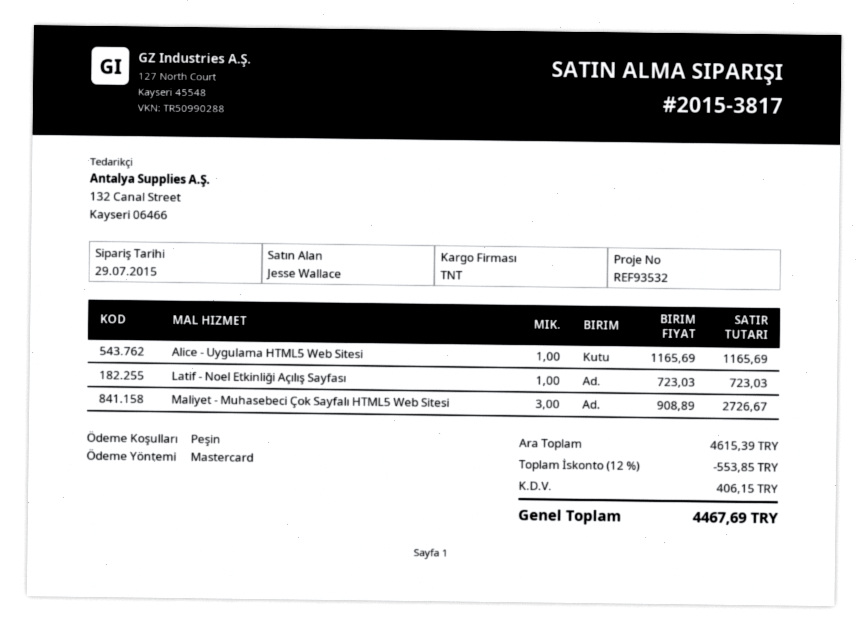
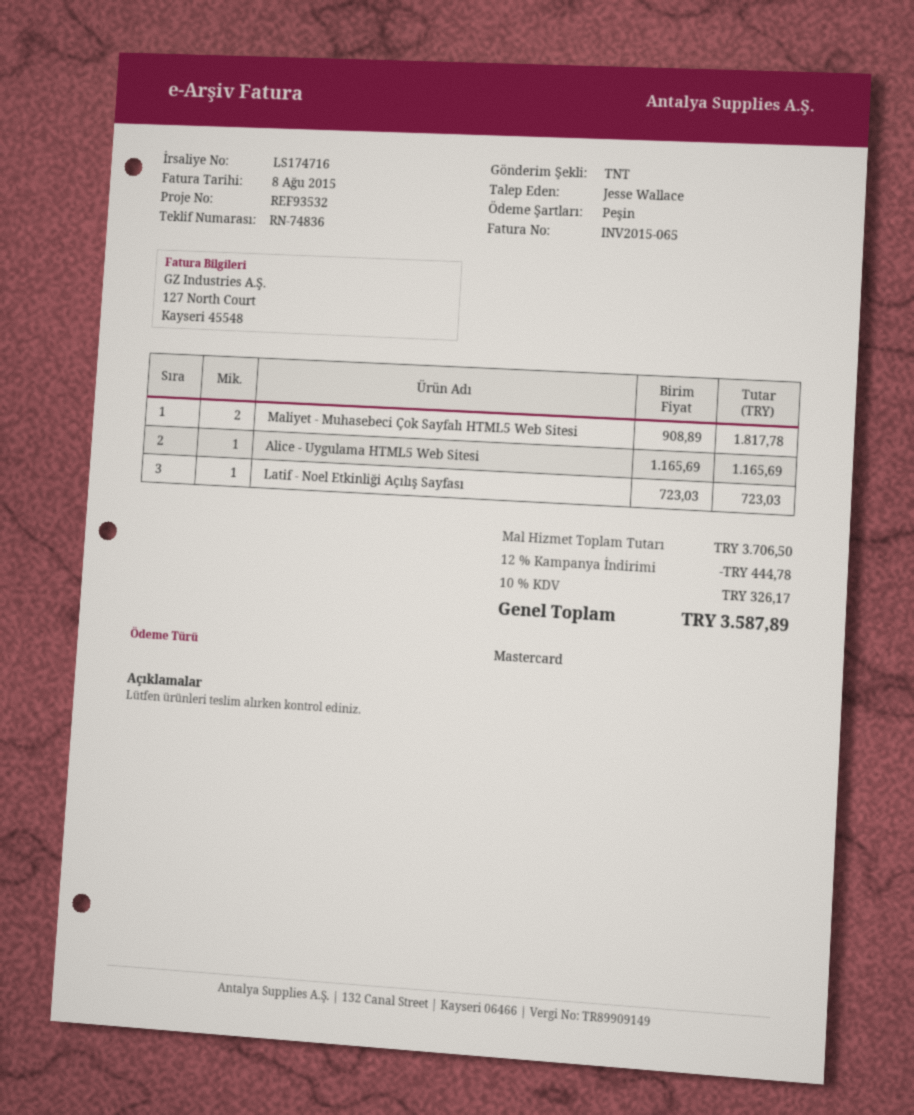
Maliyet - Muhasebeci Çok Sayfalı HTML5 Web Sitesi: 3 x 908.89 = 2726.67 -> 2 x 908.89 = 1817.78
subtotal: 4615.39 -> 3706.50
discount: 12% = 553.85 -> 12% = 444.78
tax: 406.15 -> 326.17
total: 4467.69 -> 3587.89

